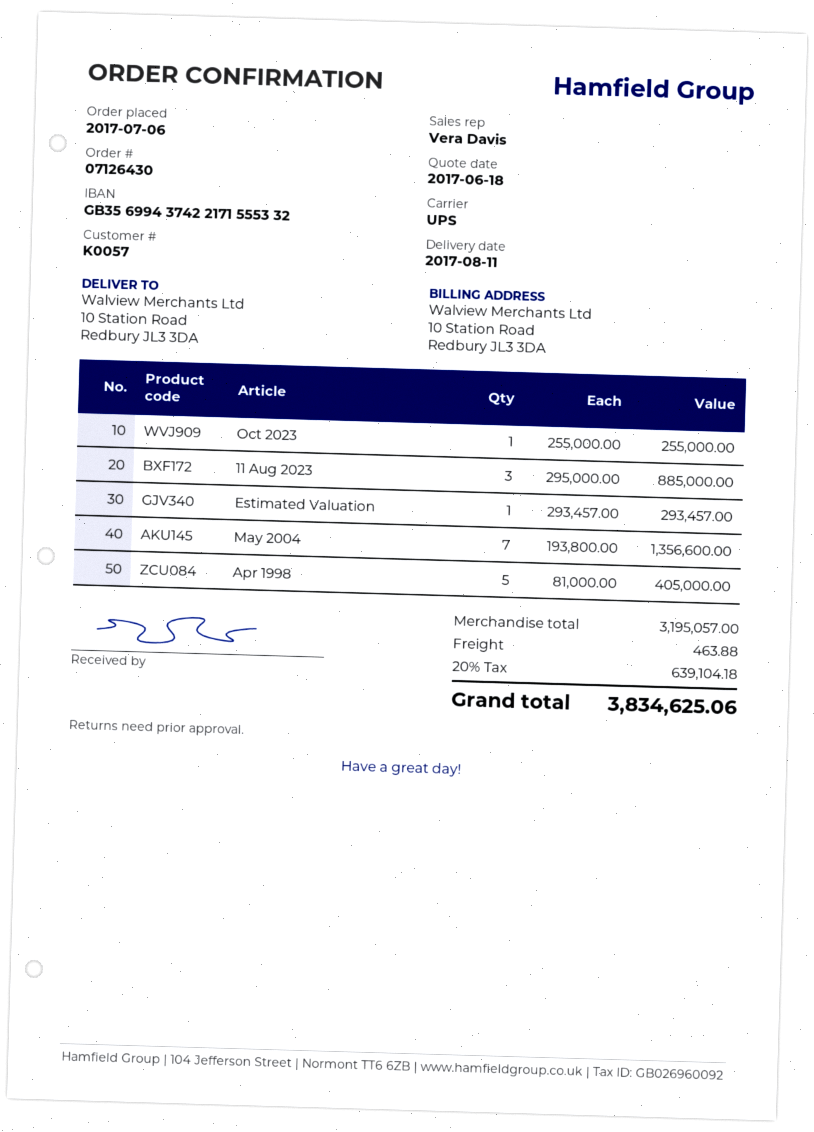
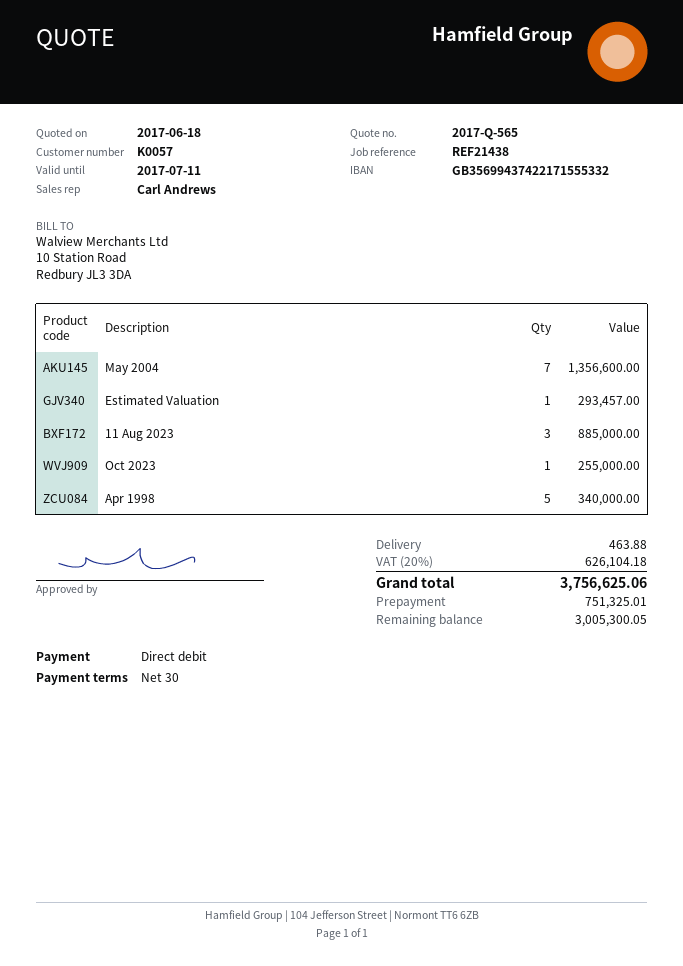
sales rep: Vera Davis -> Carl Andrews
Apr 1998: 5 for 405000.00 -> 5 for 340000.00
tax: 20% = 639104.18 -> 20% = 626104.18
total: 3834625.06 -> 3756625.06

